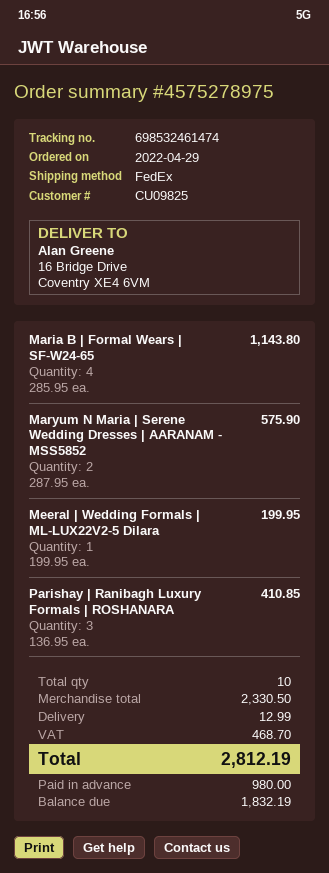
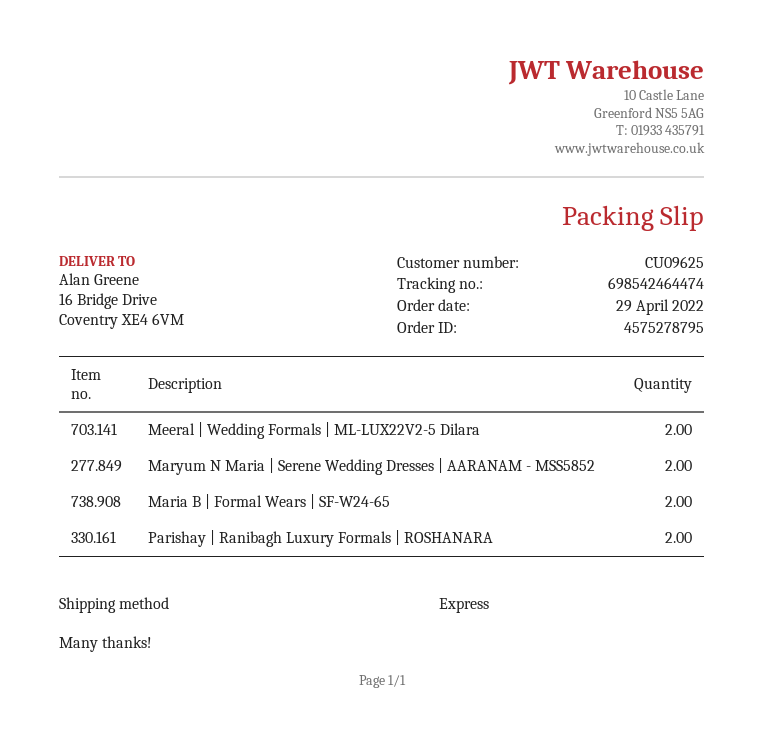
order number: 4575278975 -> 4575278795
customer number: CU09825 -> CU09625
shipping method: FedEx -> express
tracking number: 698532461474 -> 698542464474
Maria B | Formal Wears | SF-W24-65: 4 -> 2
Meeral | Wedding Formals | ML-LUX22V2-5 Dilara: 1 -> 2
Parishay | Ranibagh Luxury Formals | ROSHANARA: 3 -> 2

